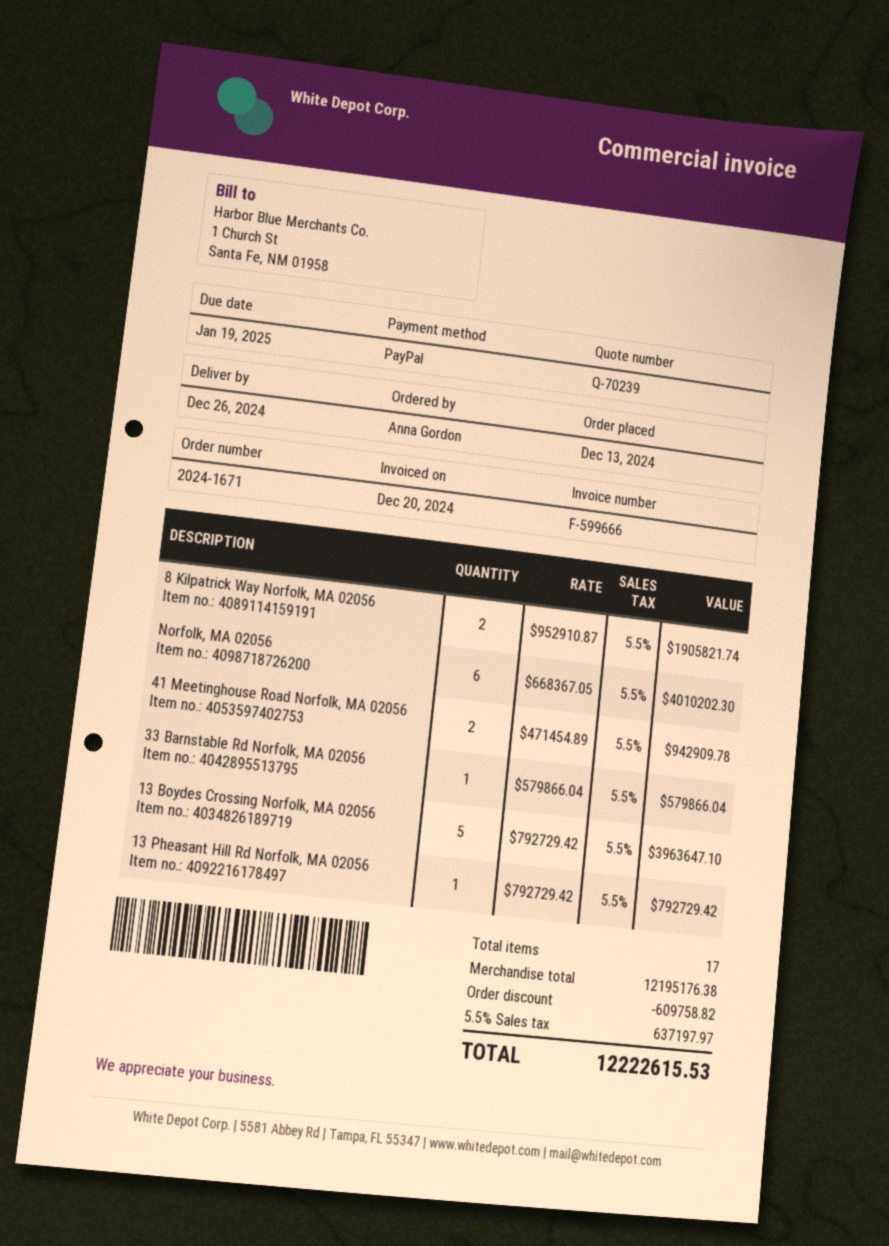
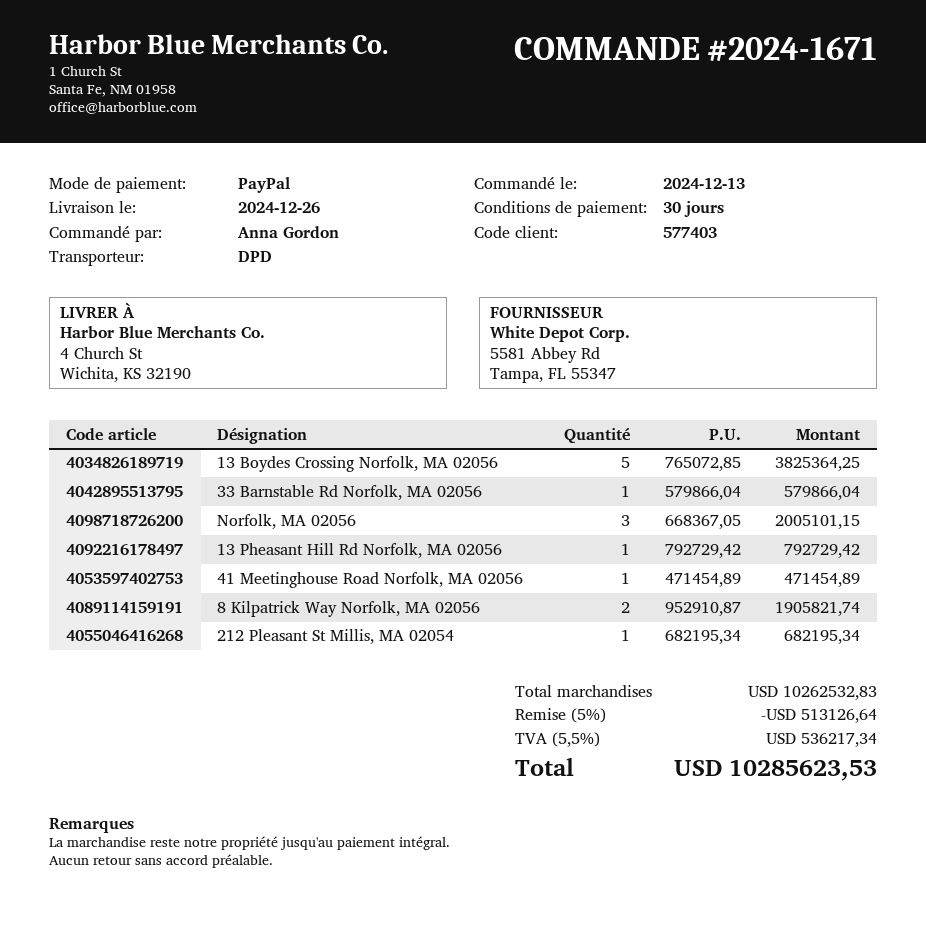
Norfolk, MA 02056: 6 x 668367.05 = 4010202.30 -> 3 x 668367.05 = 2005101.15
41 Meetinghouse Road Norfolk, MA 02056: 2 x 471454.89 = 942909.78 -> 1 x 471454.89 = 471454.89
13 Boydes Crossing Norfolk, MA 02056: 5 x 792729.42 = 3963647.10 -> 5 x 765072.85 = 3825364.25
212 Pleasant St Millis, MA 02054: none -> 1 x 682195.34 = 682195.34
subtotal: 12195176.38 -> 10262532.83
discount: 609758.82 -> 513126.64
tax: 5.5% = 637197.97 -> 5.5% = 536217.34
total: 12222615.53 -> 10285623.53

